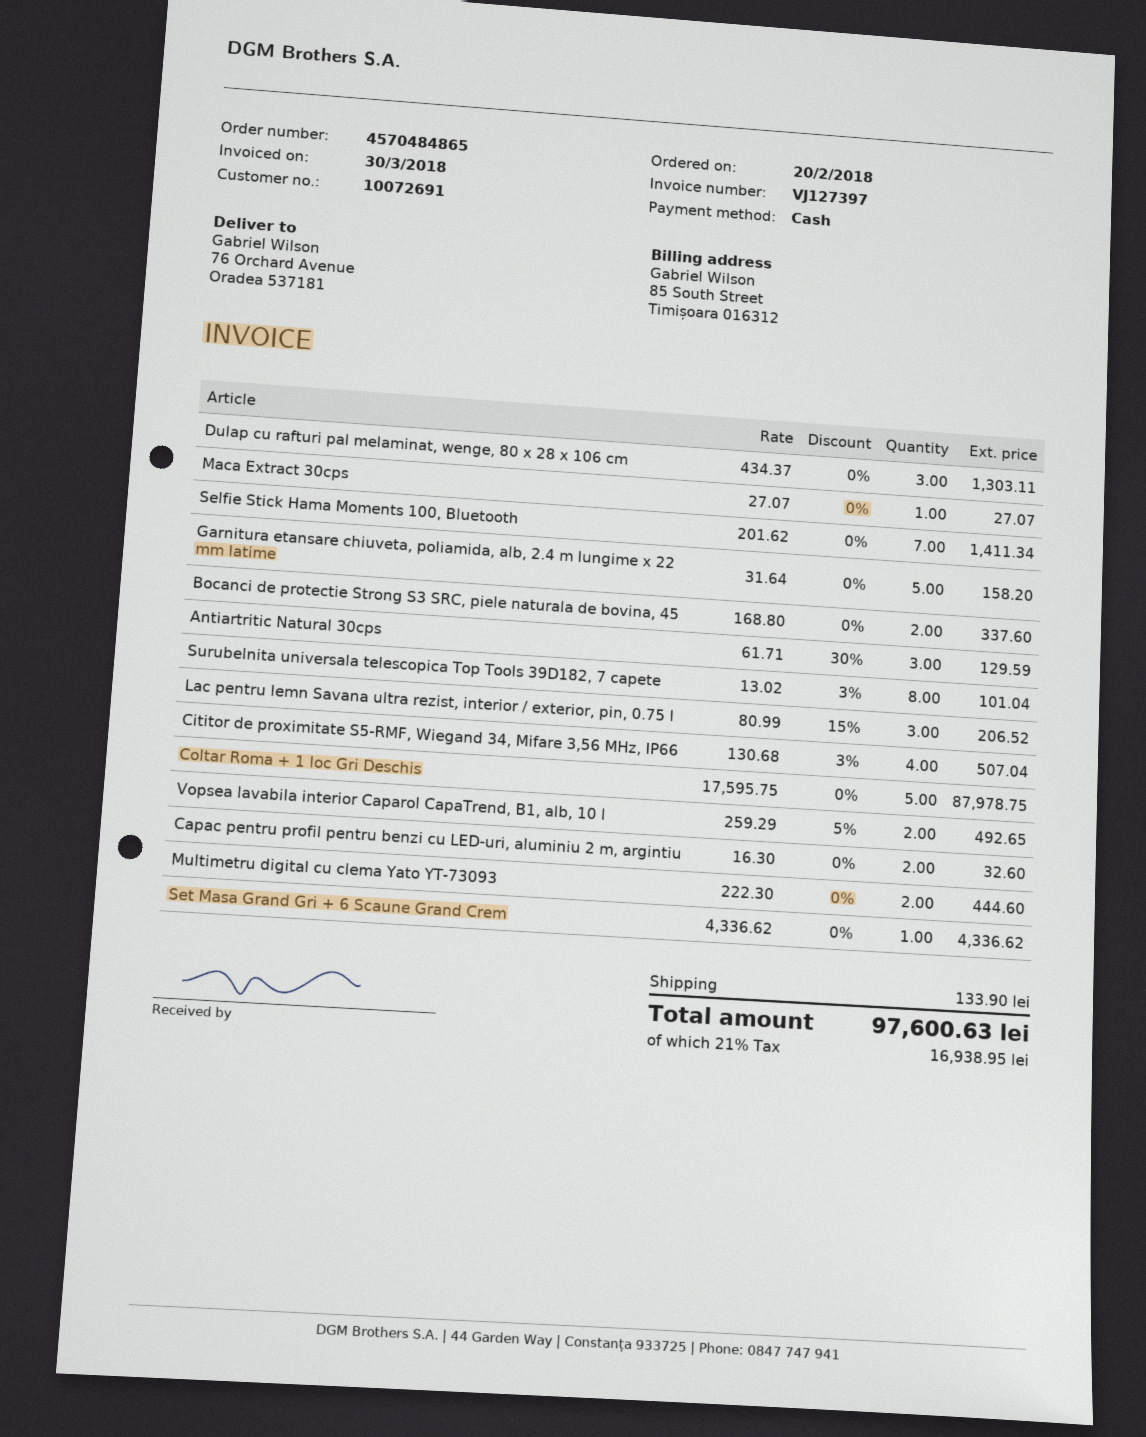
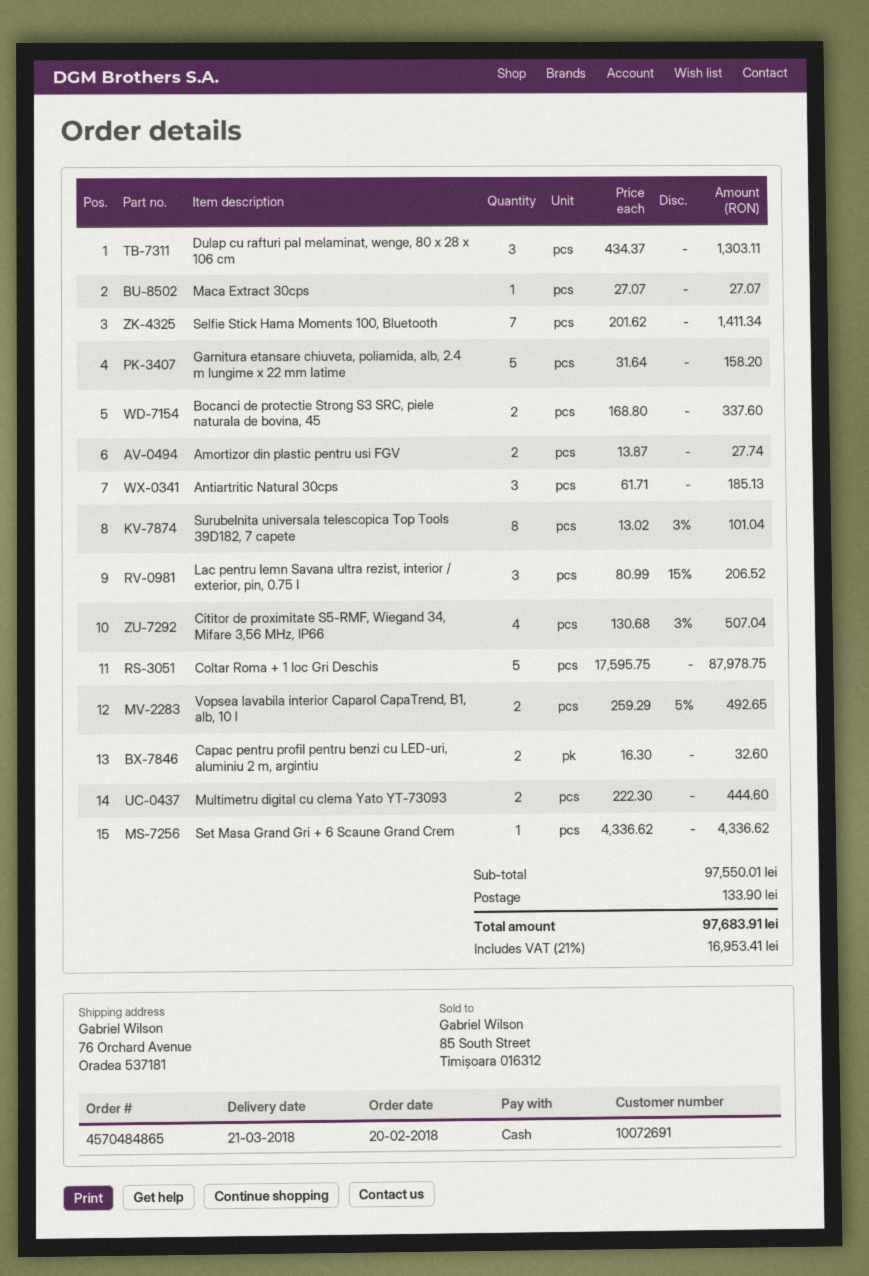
Antiartritic Natural 30cps: 3 x 61.71 - 30% = 129.59 -> 3 x 61.71 = 185.13
Amortizor din plastic pentru usi FGV: none -> 2 x 13.87 = 27.74
tax: 21% = 16938.95 -> 21% = 16953.41
total: 97600.63 -> 97683.91

